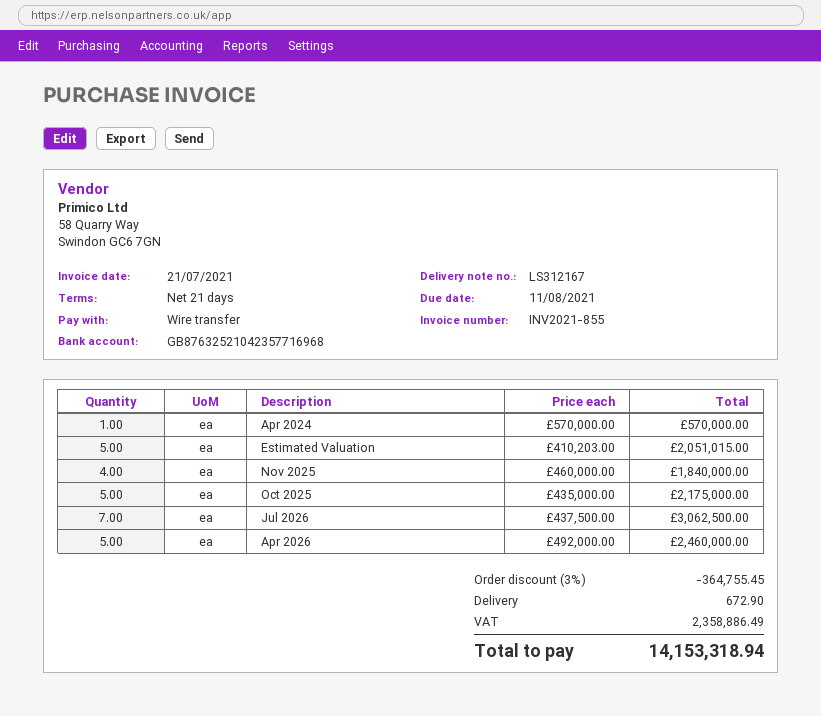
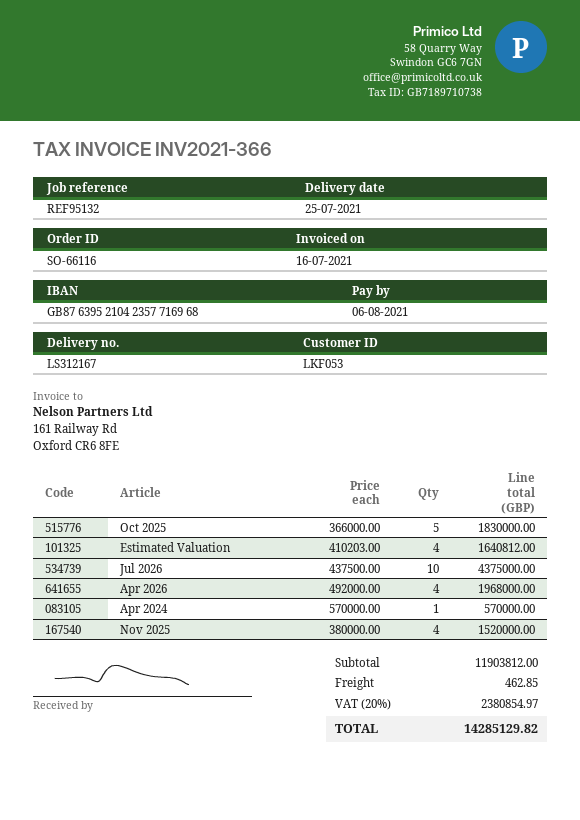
invoice number: INV2021-855 -> INV2021-366
invoice date: 2021-07-21 -> 2021-07-16
due date: 2021-08-11 -> 2021-08-06
bank account: GB87632521042357716968 -> GB87639521042357716968
Estimated Valuation: 5 x 410203.00 = 2051015.00 -> 4 x 410203.00 = 1640812.00
Nov 2025: 4 x 460000.00 = 1840000.00 -> 4 x 380000.00 = 1520000.00
Oct 2025: 5 x 435000.00 = 2175000.00 -> 5 x 366000.00 = 1830000.00
Jul 2026: 7 x 437500.00 = 3062500.00 -> 10 x 437500.00 = 4375000.00
Apr 2026: 5 x 492000.00 = 2460000.00 -> 4 x 492000.00 = 1968000.00
discount: 3% = 364755.45 -> none
shipping: 672.90 -> 462.85
tax: 2358886.49 -> 2380854.97
total: 14153318.94 -> 14285129.82

